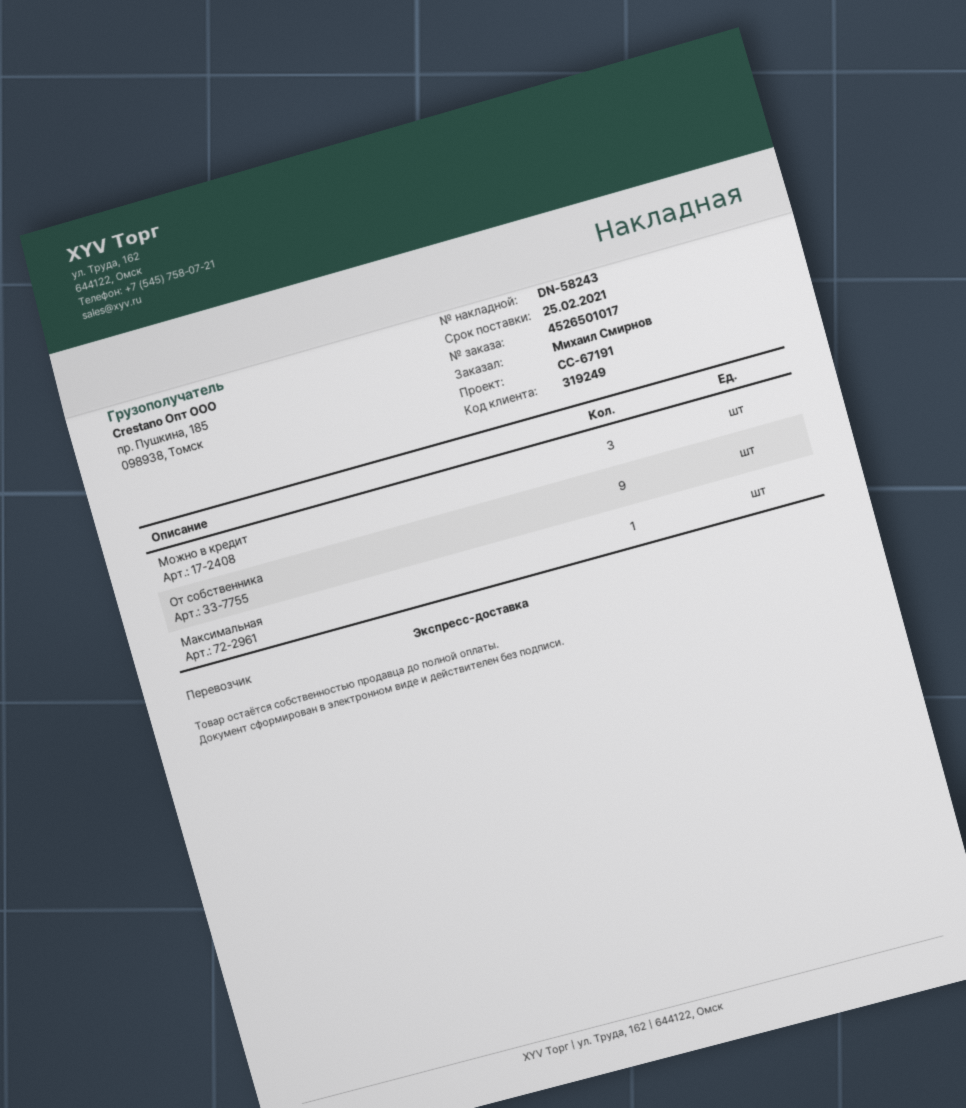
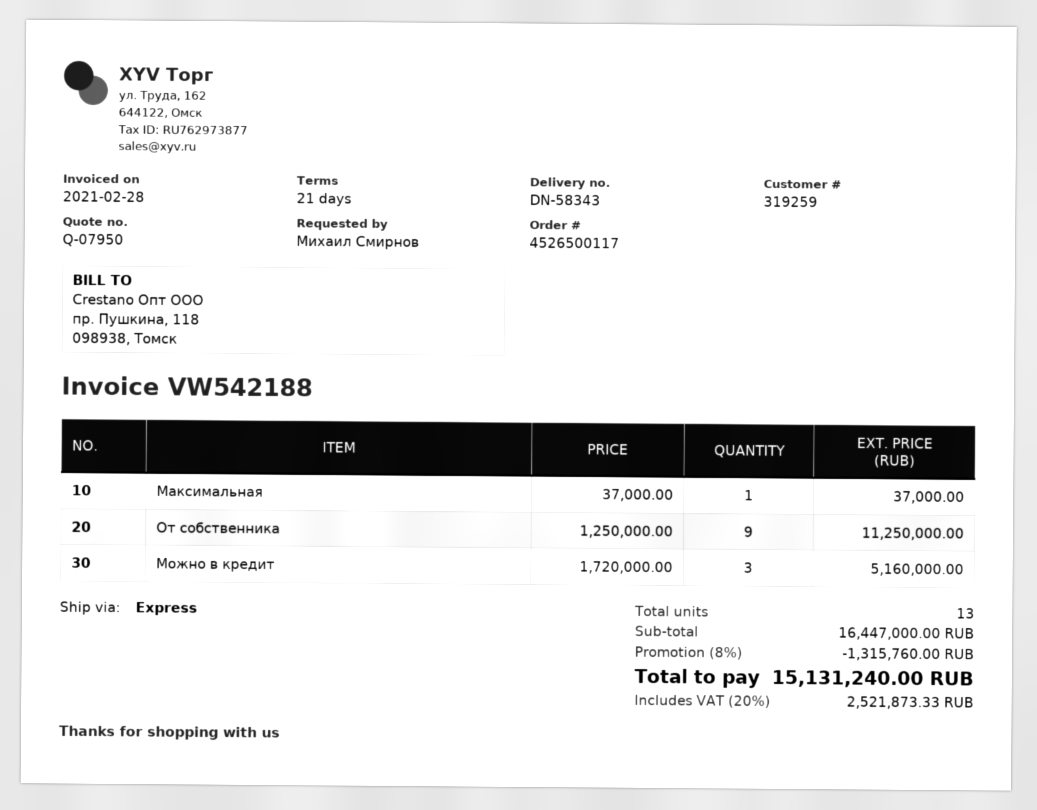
order number: 4526501017 -> 4526500117
delivery note number: DN-58243 -> DN-58343
customer number: 319249 -> 319259

